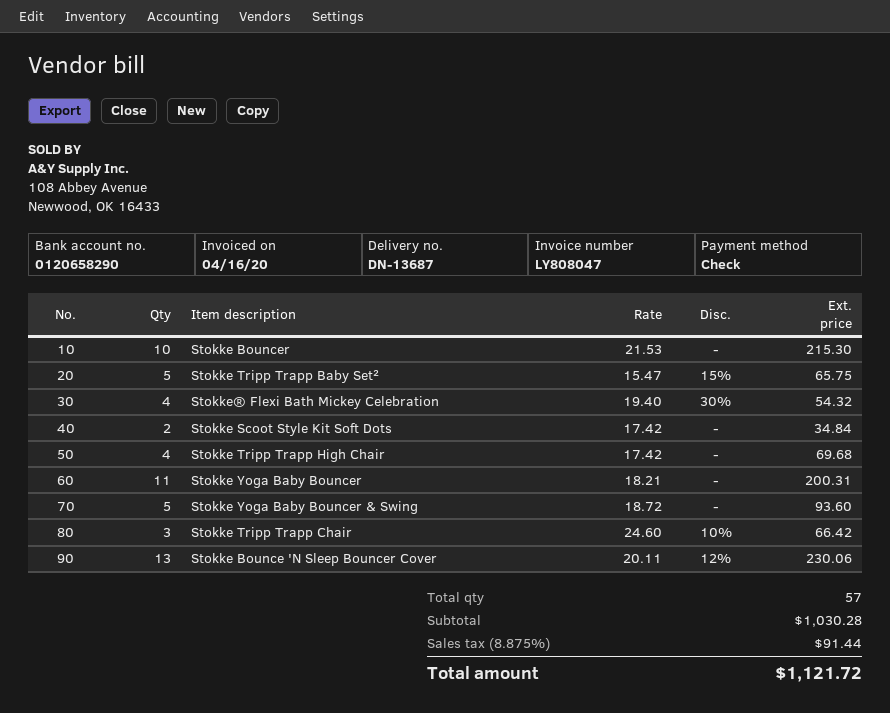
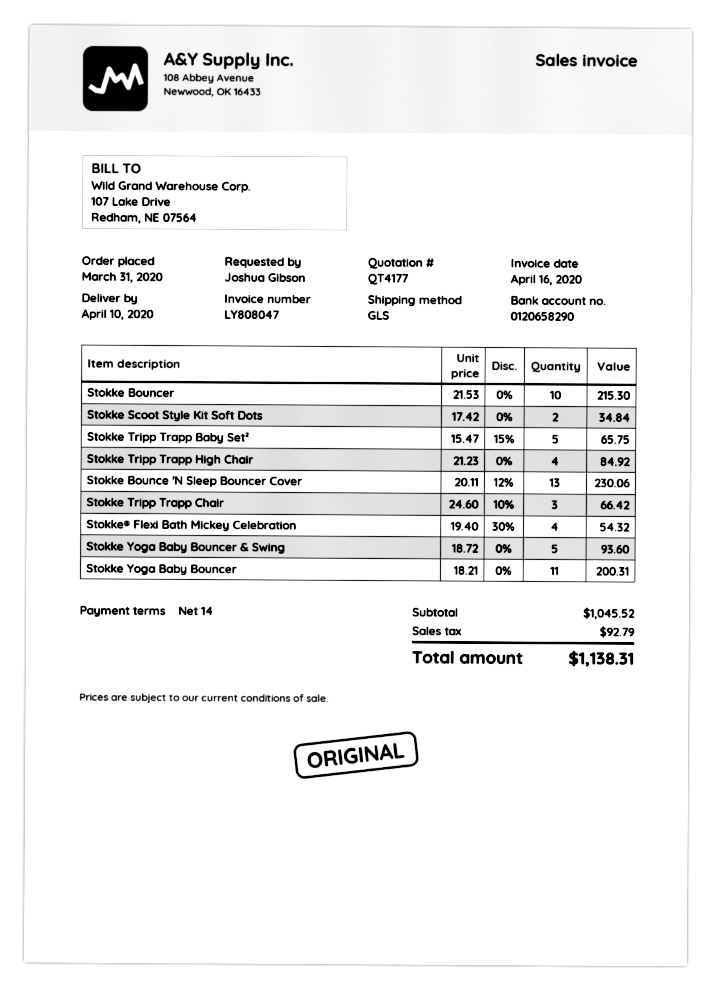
Stokke Tripp Trapp High Chair: 4 x 17.42 = 69.68 -> 4 x 21.23 = 84.92
subtotal: 1030.28 -> 1045.52
tax: 91.44 -> 92.79
total: 1121.72 -> 1138.31

